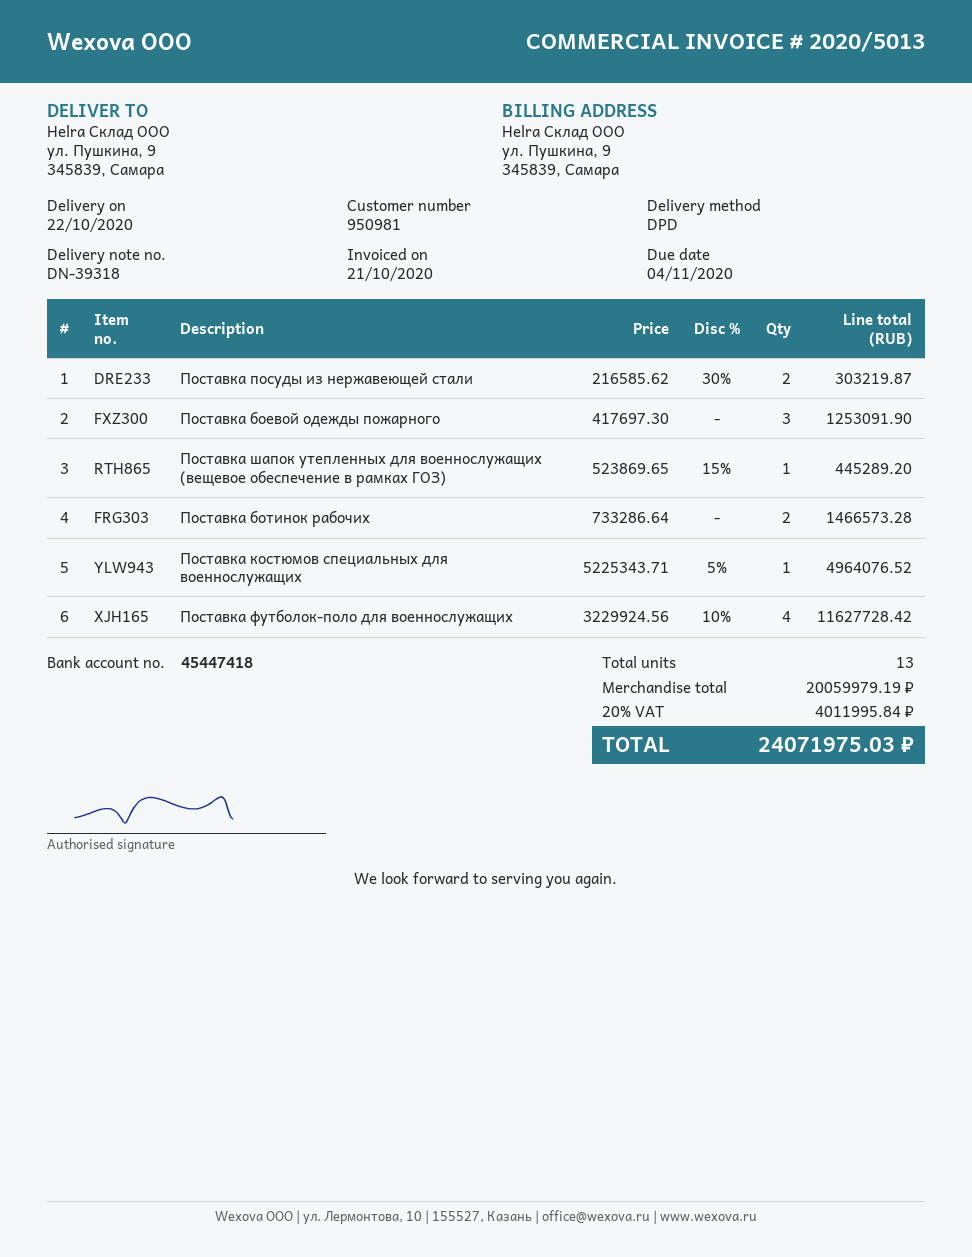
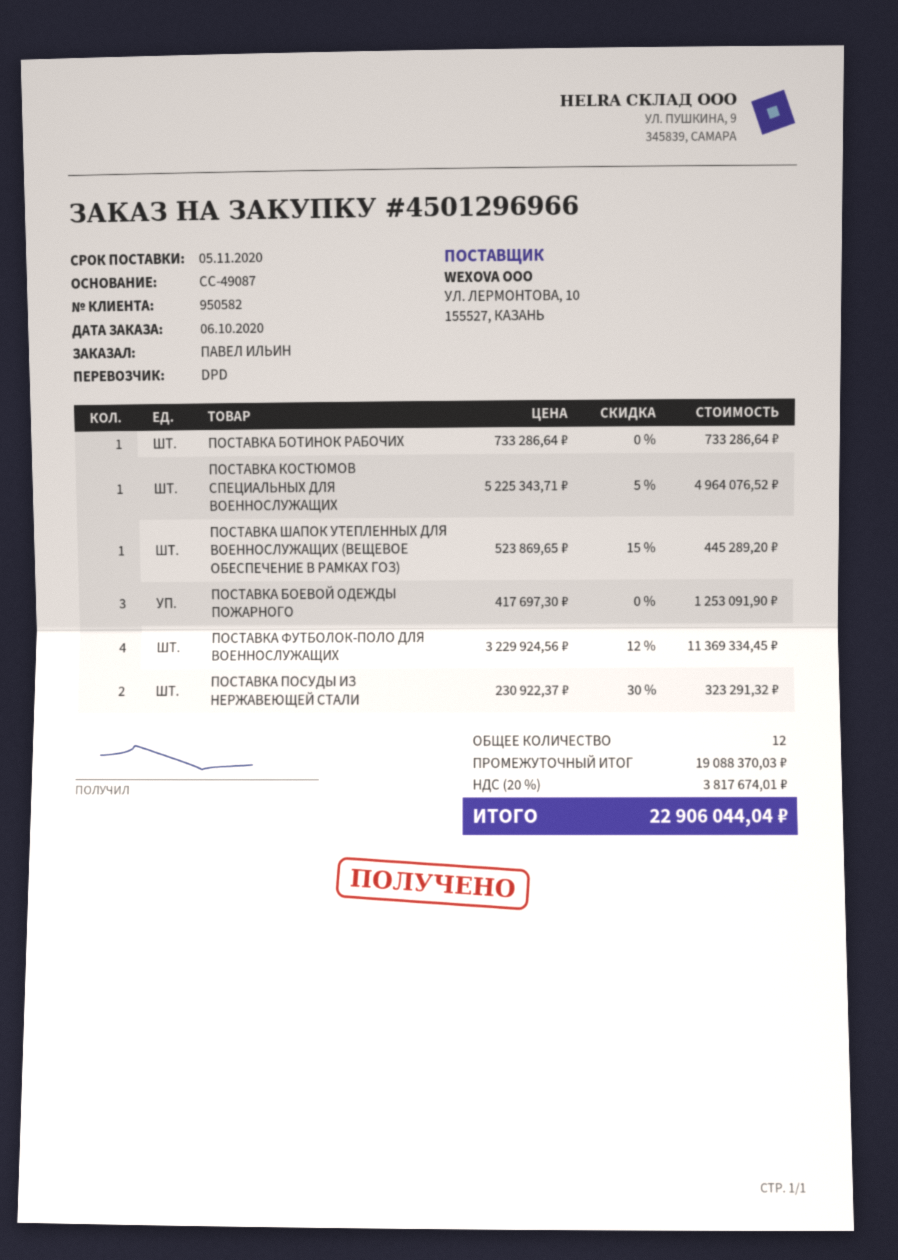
delivery date: 2020-10-22 -> 2020-11-05
customer number: 950981 -> 950582
Поставка посуды из нержавеющей стали: 2 x 216585.62 - 30% = 303219.87 -> 2 x 230922.37 - 30% = 323291.32
Поставка ботинок рабочих: 2 x 733286.64 = 1466573.28 -> 1 x 733286.64 = 733286.64
Поставка футболок-поло для военнослужащих: 4 x 3229924.56 - 10% = 11627728.42 -> 4 x 3229924.56 - 12% = 11369334.45
total quantity: 13 -> 12
subtotal: 20059979.19 -> 19088370.03
tax: 20% = 4011995.84 -> 20% = 3817674.01
total: 24071975.03 -> 22906044.04

